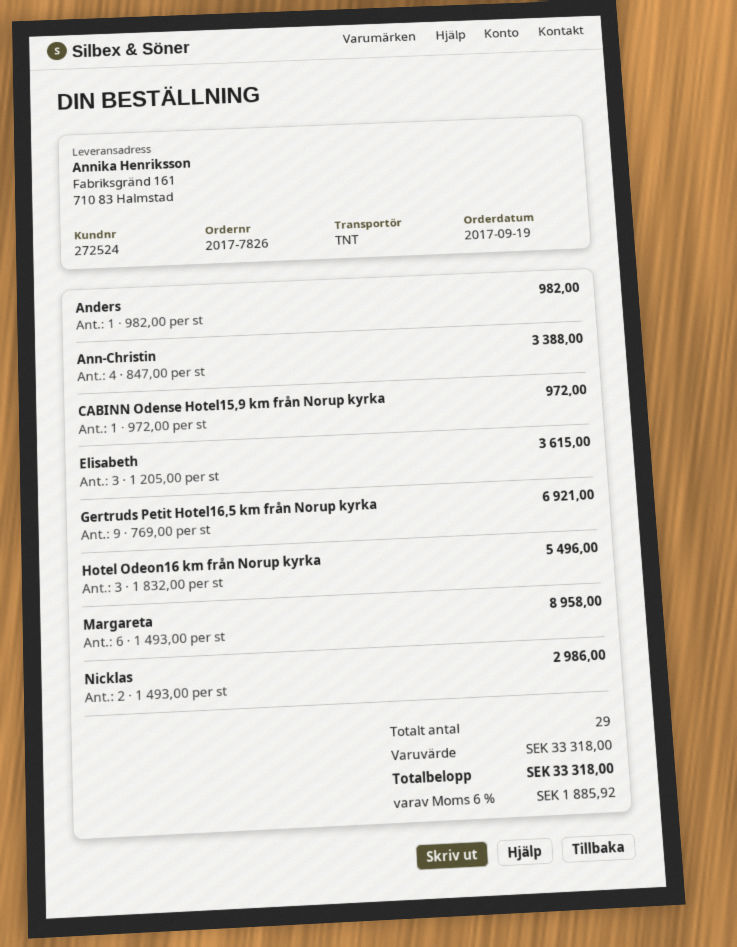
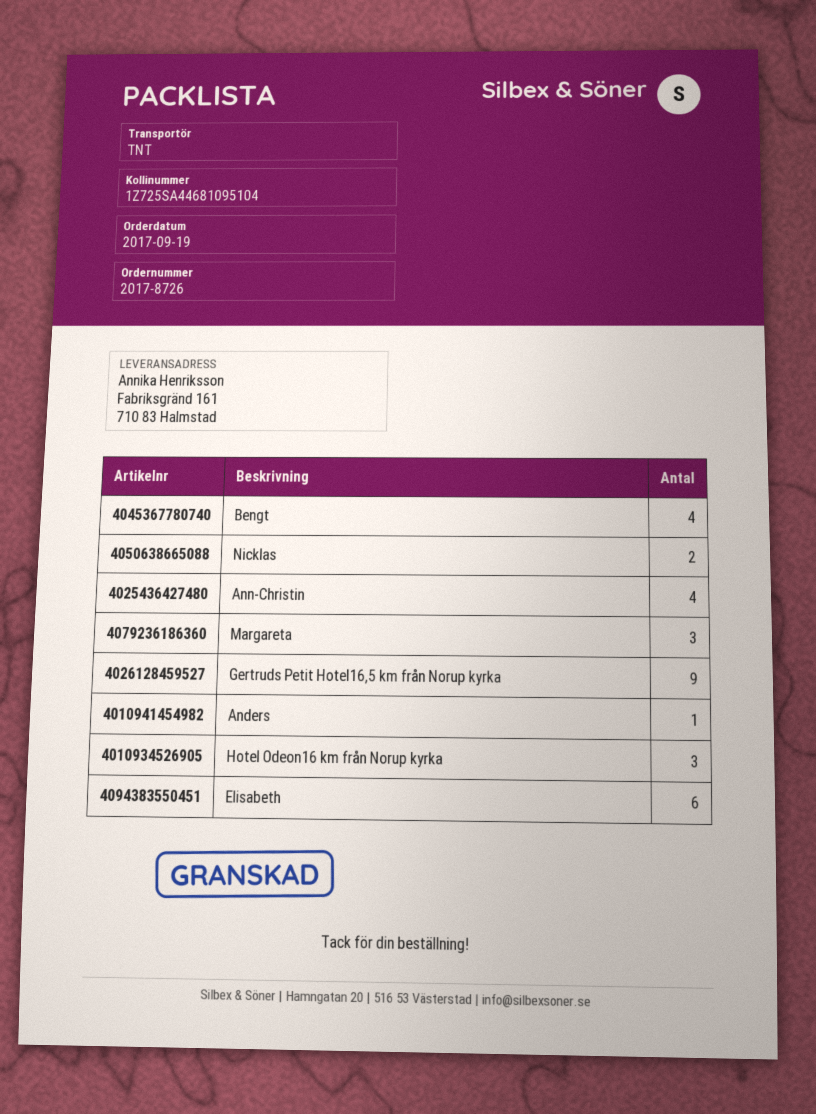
order number: 2017-7826 -> 2017-8726
CABINN Odense Hotel15,9 km från Norup kyrka: 1 -> none
Elisabeth: 3 -> 6
Margareta: 6 -> 3
Bengt: none -> 4

